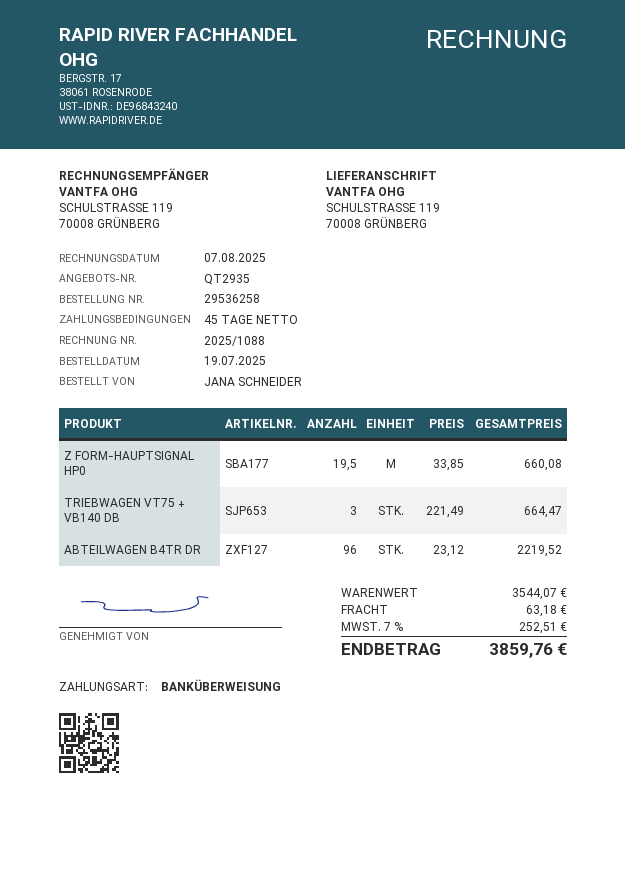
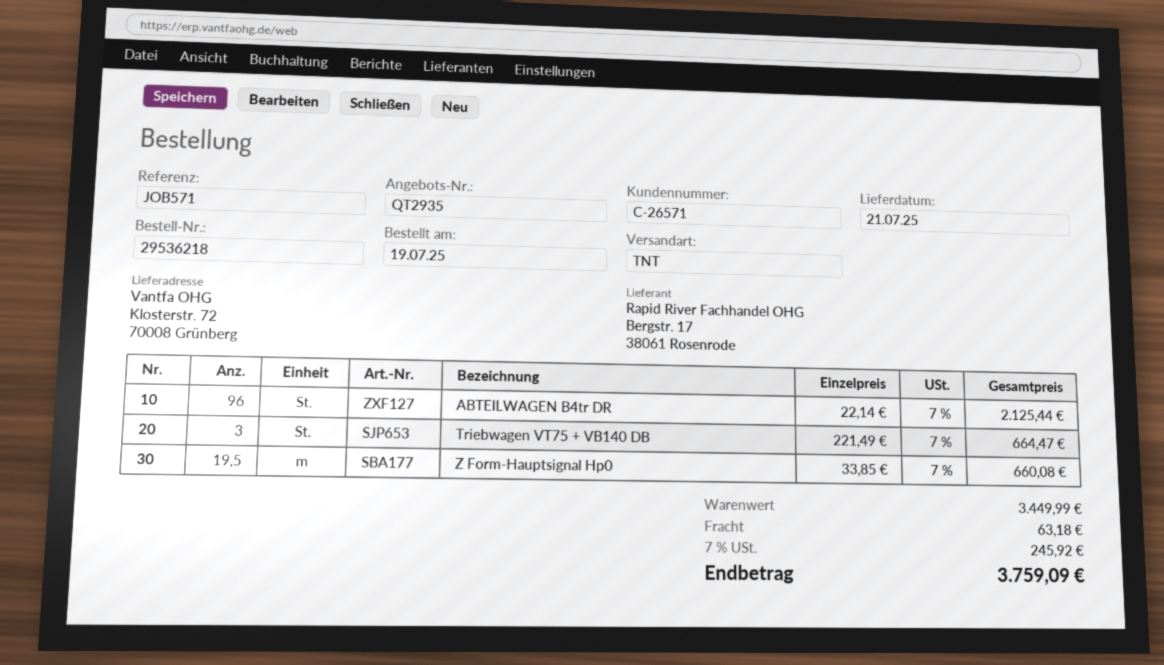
order number: 29536258 -> 29536218
ship to: SCHULSTRASSE 119, 70008 GRÜNBERG -> Klosterstr. 72, 70008 Grünberg
ABTEILWAGEN B4TR DR: 96 x 23.12 = 2219.52 -> 96 x 22.14 = 2125.44
subtotal: 3544.07 -> 3449.99
tax: 7% = 252.51 -> 7% = 245.92
total: 3859.76 -> 3759.09

